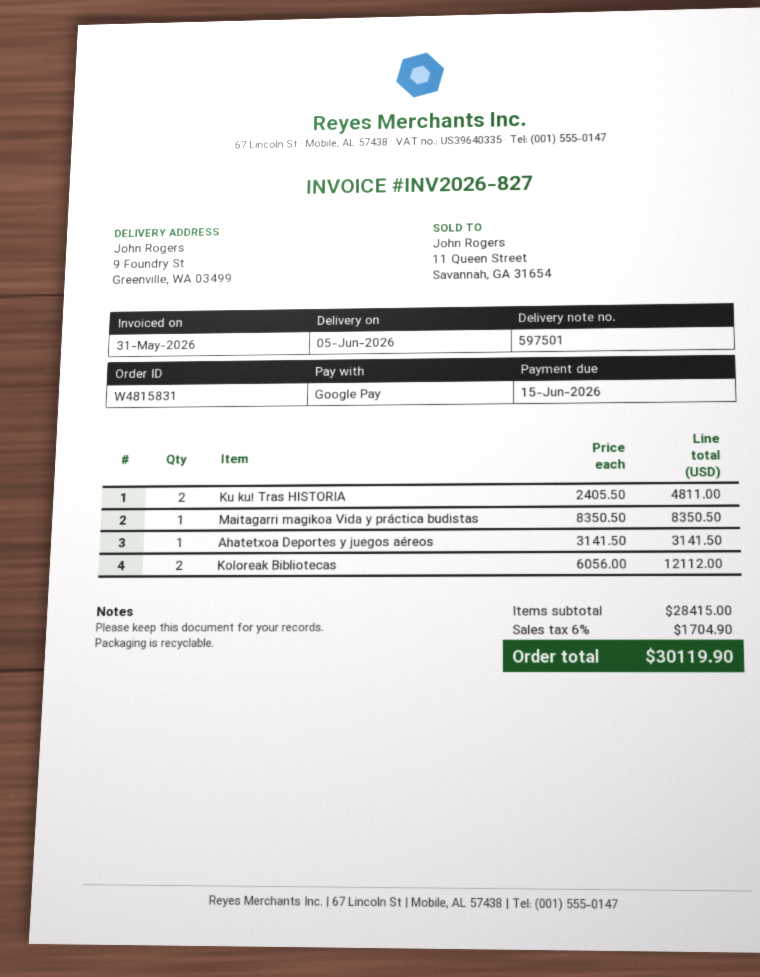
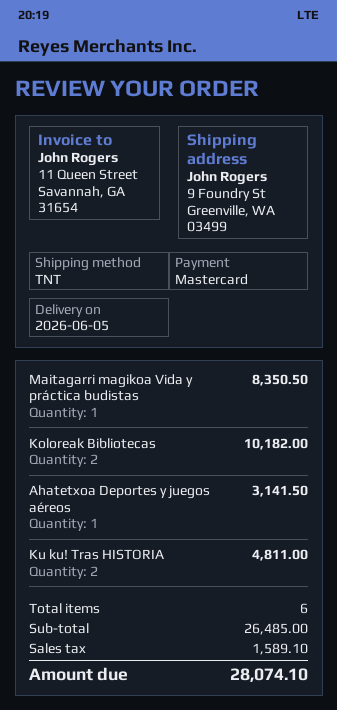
payment method: Google Pay -> Mastercard
Koloreak Bibliotecas: 2 for 12112.00 -> 2 for 10182.00
subtotal: 28415.00 -> 26485.00
tax: 1704.90 -> 1589.10
total: 30119.90 -> 28074.10

